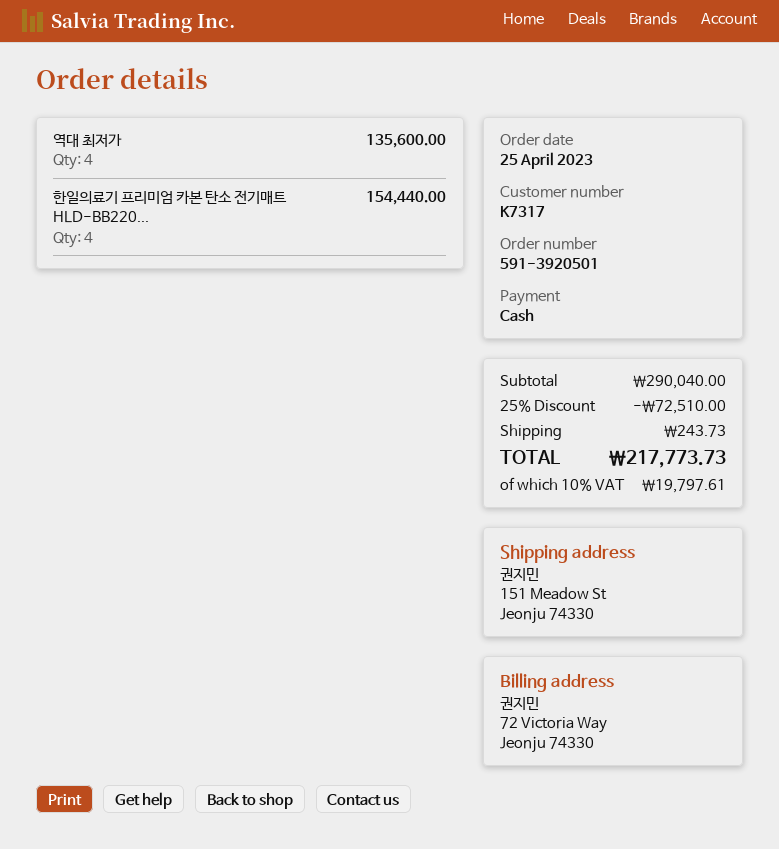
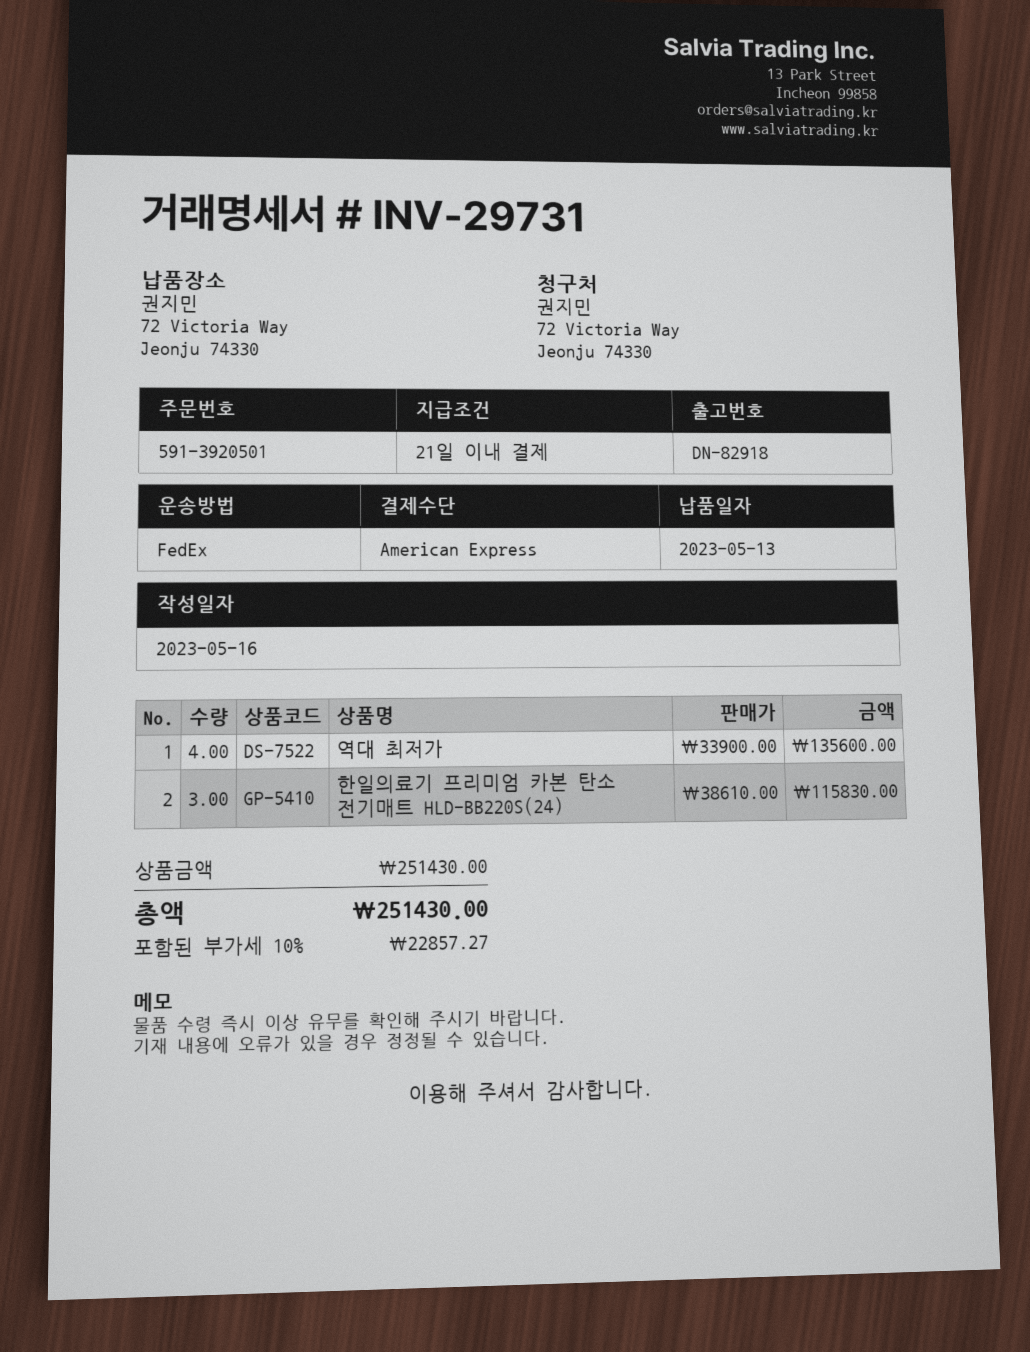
payment method: cash -> American Express
ship to: 151 Meadow St, Jeonju 74330 -> 72 Victoria Way, Jeonju 74330
한일의료기 프리미엄 카본 탄소 전기매트 HLD-BB220...: 4 for 154440.00 -> 3 for 115830.00
subtotal: 290040.00 -> 251430.00
discount: 25% = 72510.00 -> none
shipping: 243.73 -> none
tax: 10% = 19797.61 -> 10% = 22857.27
total: 217773.73 -> 251430.00

